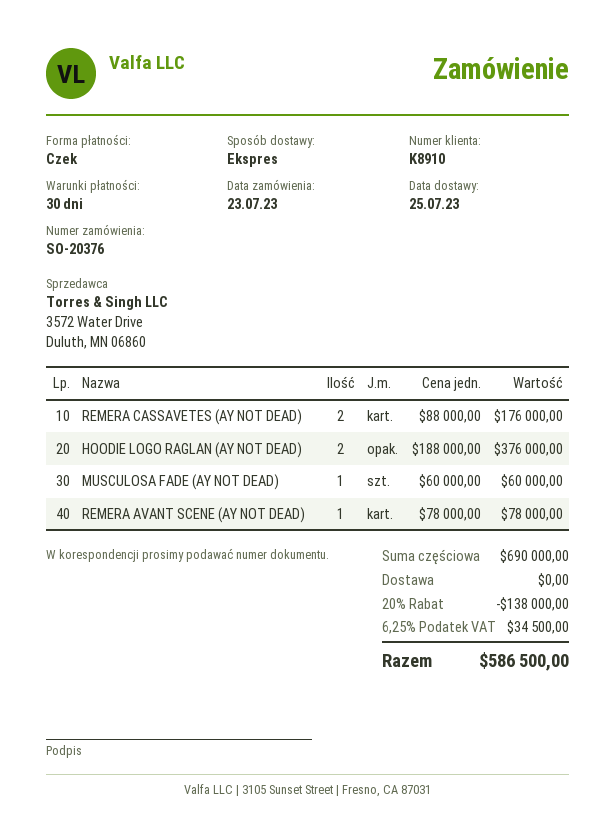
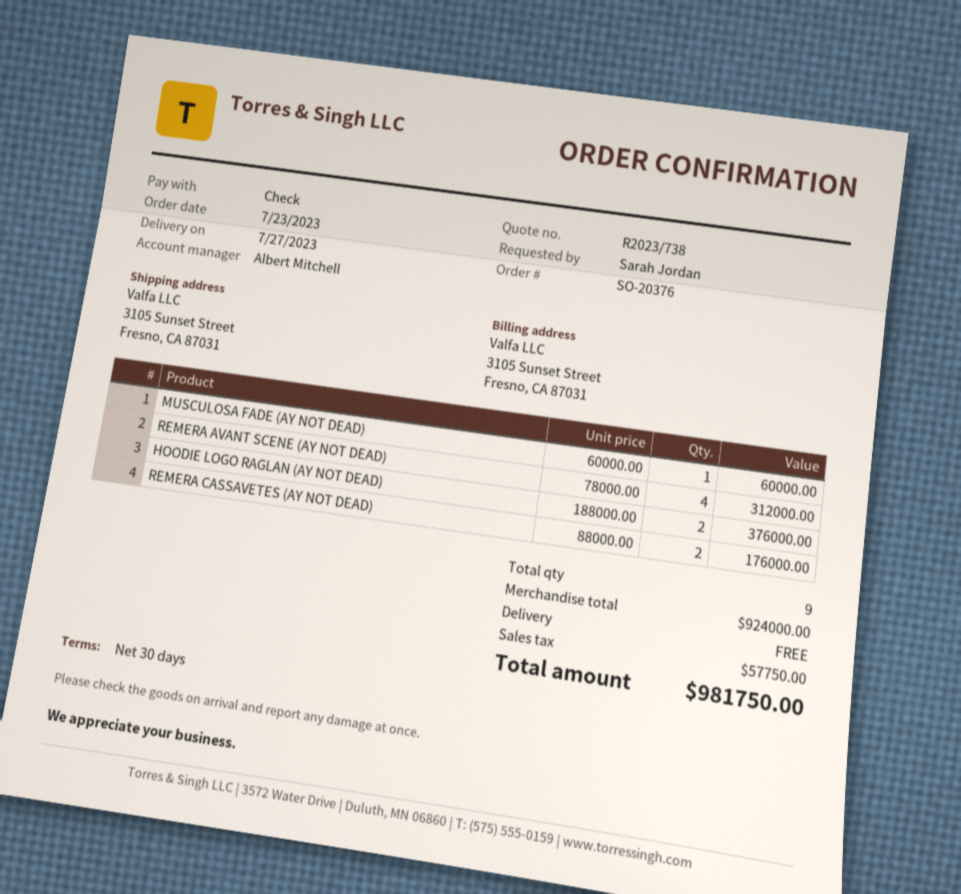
delivery date: 2023-07-25 -> 2023-07-27
REMERA AVANT SCENE (AY NOT DEAD): 1 x 78000.00 = 78000.00 -> 4 x 78000.00 = 312000.00
subtotal: 690000.00 -> 924000.00
discount: 20% = 138000.00 -> none
tax: 34500.00 -> 57750.00
total: 586500.00 -> 981750.00

